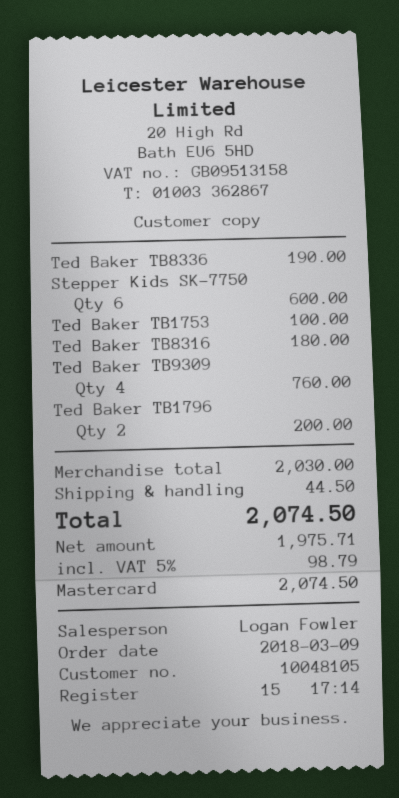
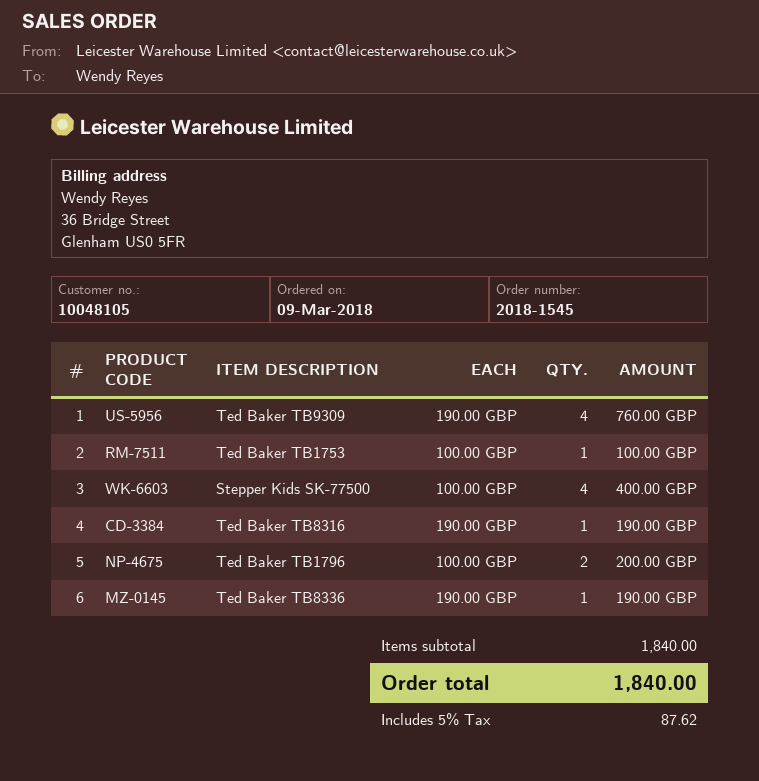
Stepper Kids SK-7750: 6 for 600.00 -> 4 for 400.00
Ted Baker TB8316: 1 for 180.00 -> 1 for 190.00
subtotal: 2030.00 -> 1840.00
shipping: 44.50 -> none
tax: 5% = 98.79 -> 5% = 87.62
total: 2074.50 -> 1840.00

